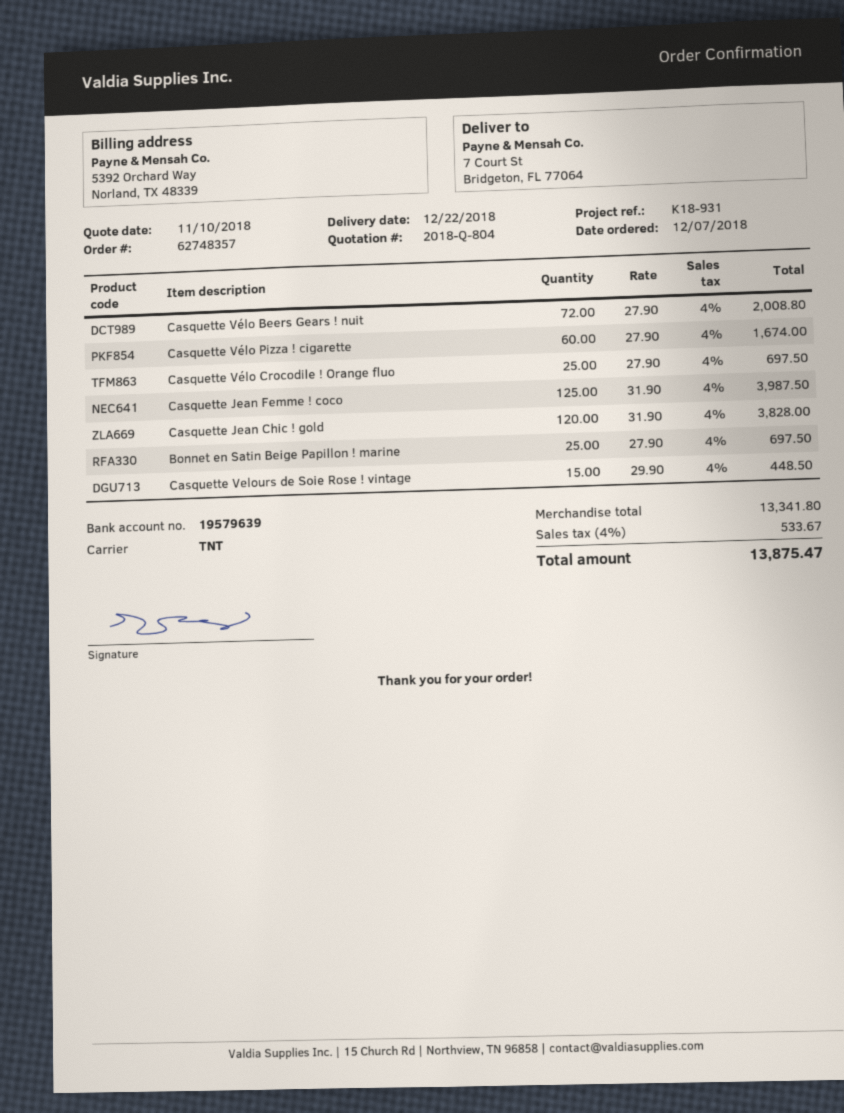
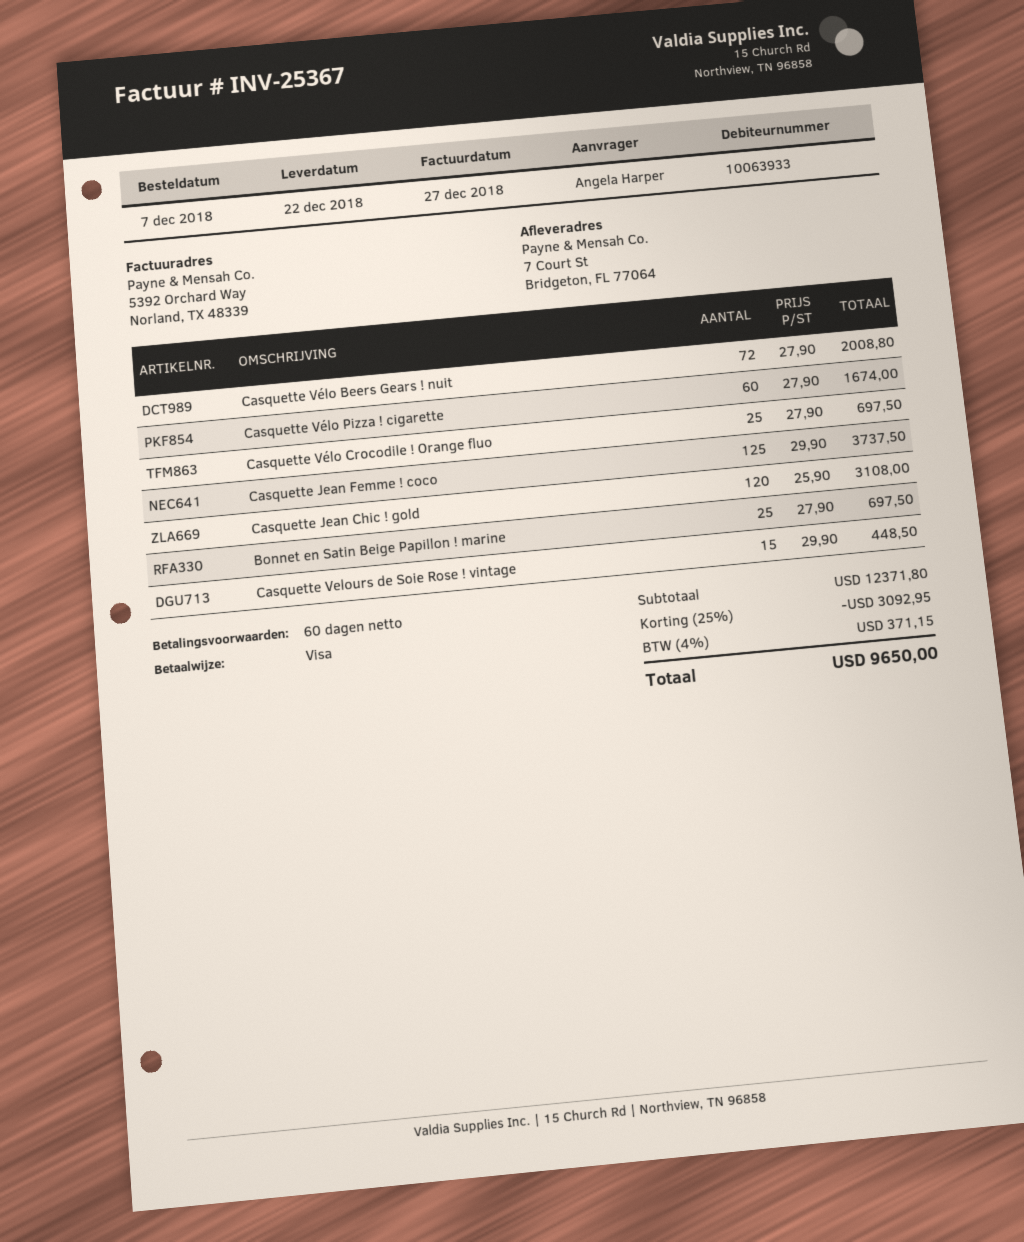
Casquette Jean Femme ! coco: 125 x 31.90 = 3987.50 -> 125 x 29.90 = 3737.50
Casquette Jean Chic ! gold: 120 x 31.90 = 3828.00 -> 120 x 25.90 = 3108.00
subtotal: 13341.80 -> 12371.80
discount: none -> 25% = 3092.95
tax: 4% = 533.67 -> 4% = 371.15
total: 13875.47 -> 9650.00

